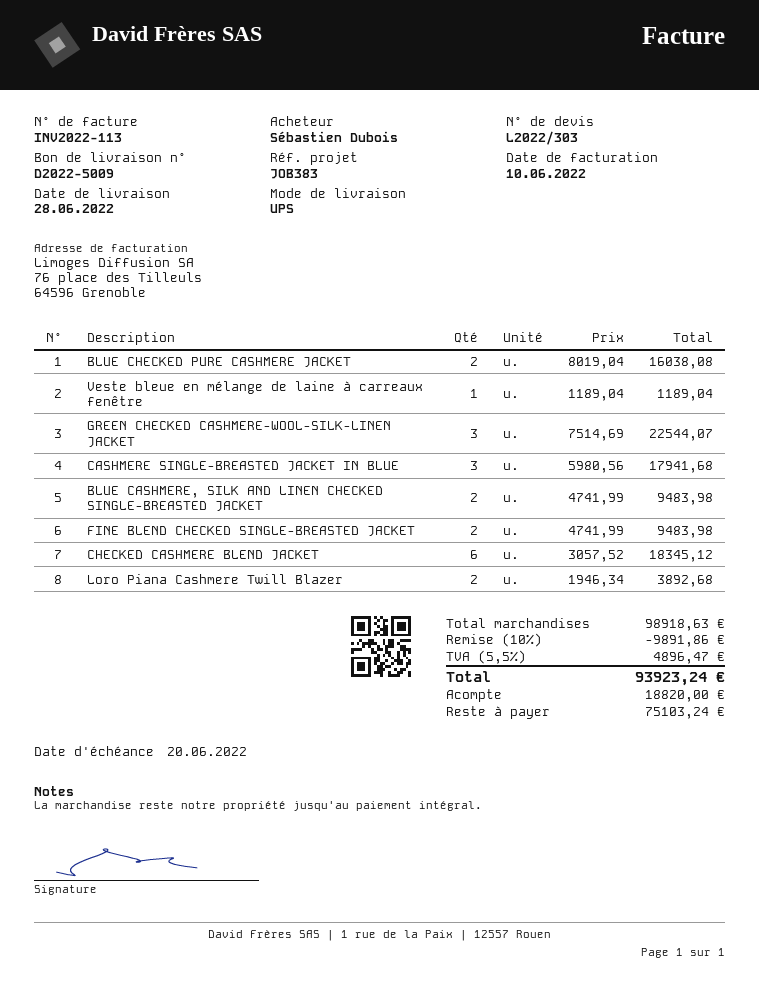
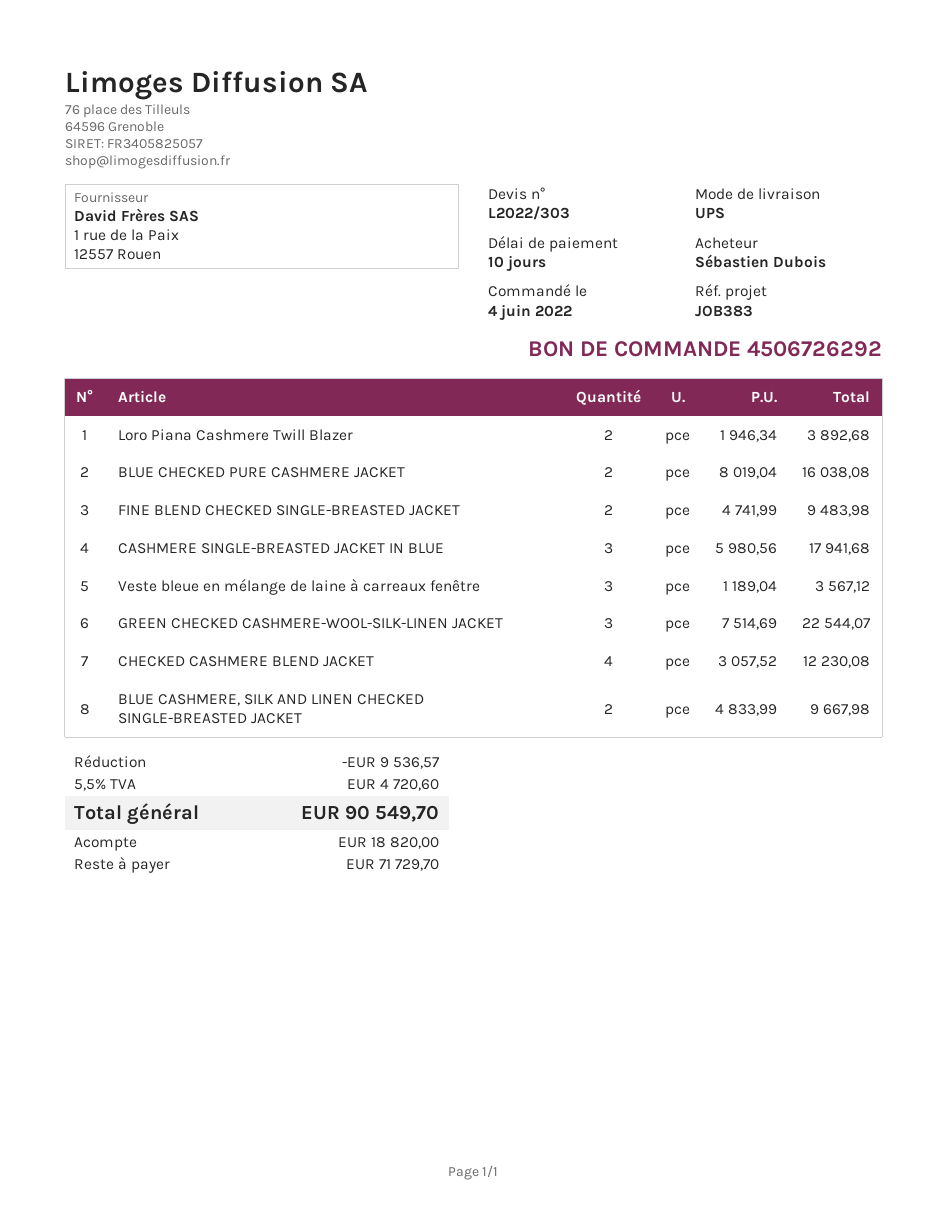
Veste bleue en mélange de laine à carreaux fenêtre: 1 x 1189.04 = 1189.04 -> 3 x 1189.04 = 3567.12
BLUE CASHMERE, SILK AND LINEN CHECKED SINGLE-BREASTED JACKET: 2 x 4741.99 = 9483.98 -> 2 x 4833.99 = 9667.98
CHECKED CASHMERE BLEND JACKET: 6 x 3057.52 = 18345.12 -> 4 x 3057.52 = 12230.08
discount: 9891.86 -> 9536.57
tax: 5.5% = 4896.47 -> 5.5% = 4720.60
total: 93923.24 -> 90549.70
balance: 75103.24 -> 71729.70

